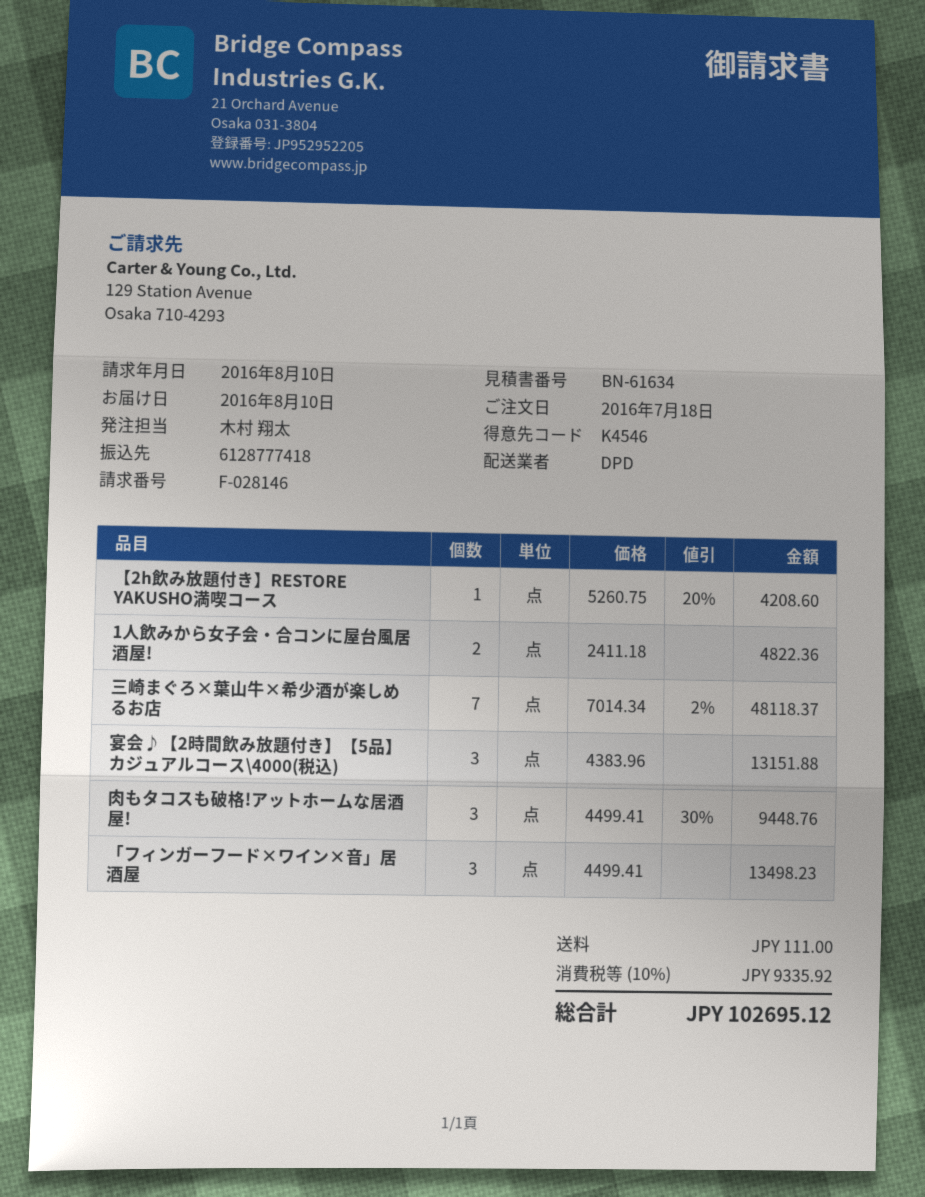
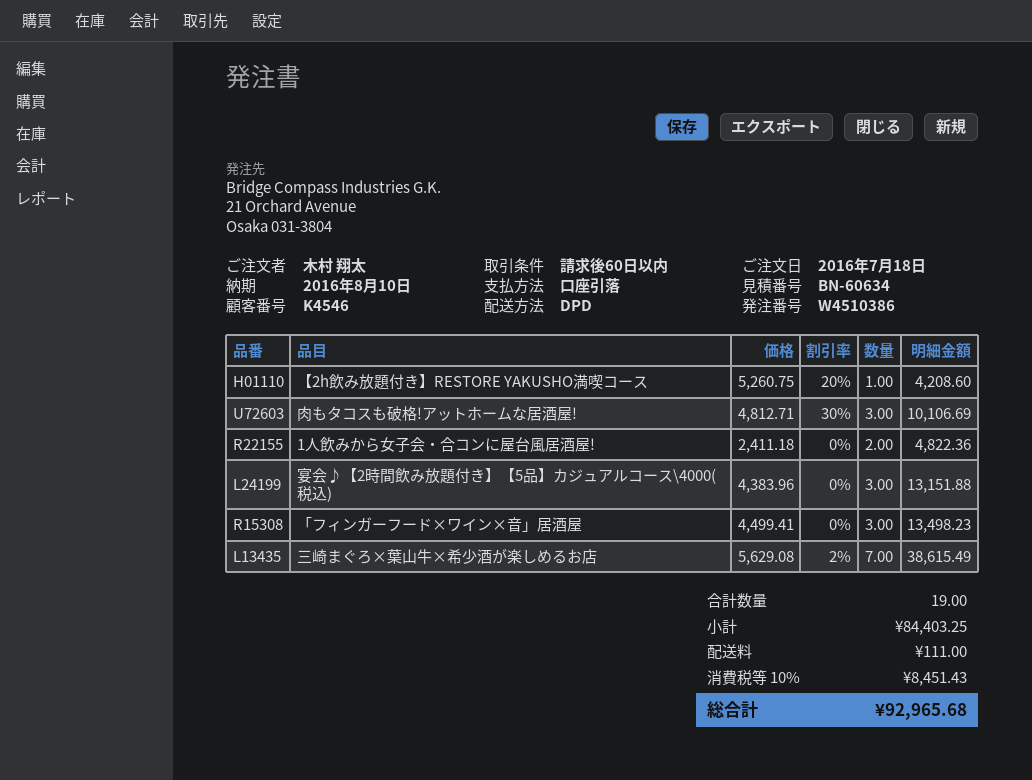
quote number: BN-61634 -> BN-60634
三崎まぐろ×葉山牛×希少酒が楽しめるお店: 7 x 7014.34 - 2% = 48118.37 -> 7 x 5629.08 - 2% = 38615.49
肉もタコスも破格!アットホームな居酒屋!: 3 x 4499.41 - 30% = 9448.76 -> 3 x 4812.71 - 30% = 10106.69
tax: 10% = 9335.92 -> 10% = 8451.43
total: 102695.12 -> 92965.68

